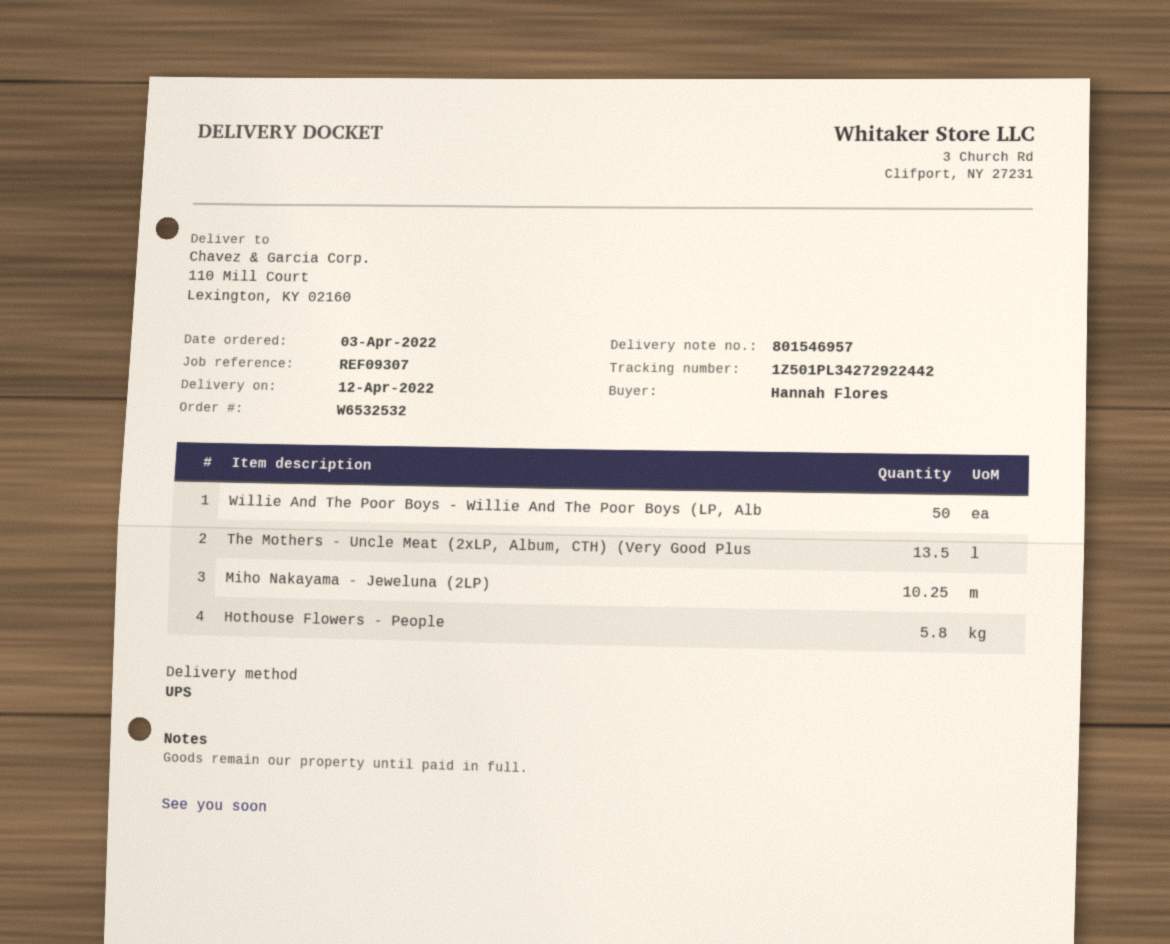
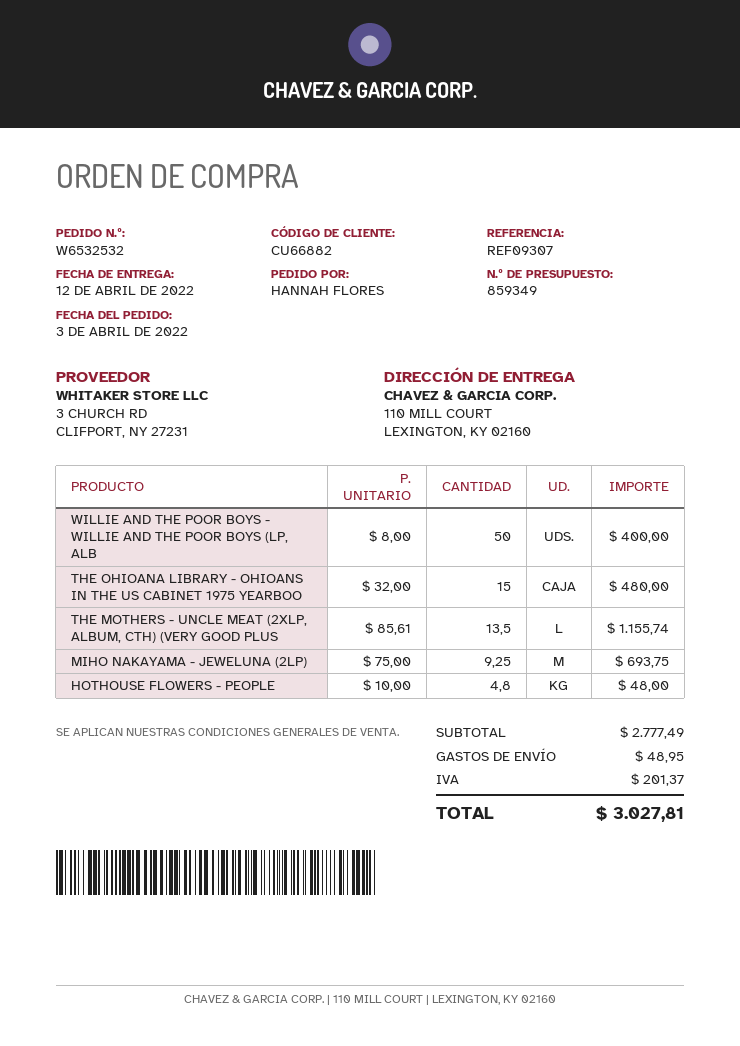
Miho Nakayama - Jeweluna (2LP): 10.25 -> 9.25
Hothouse Flowers - People: 5.8 -> 4.8
THE OHIOANA LIBRARY - OHIOANS IN THE US CABINET 1975 YEARBOO: none -> 15

